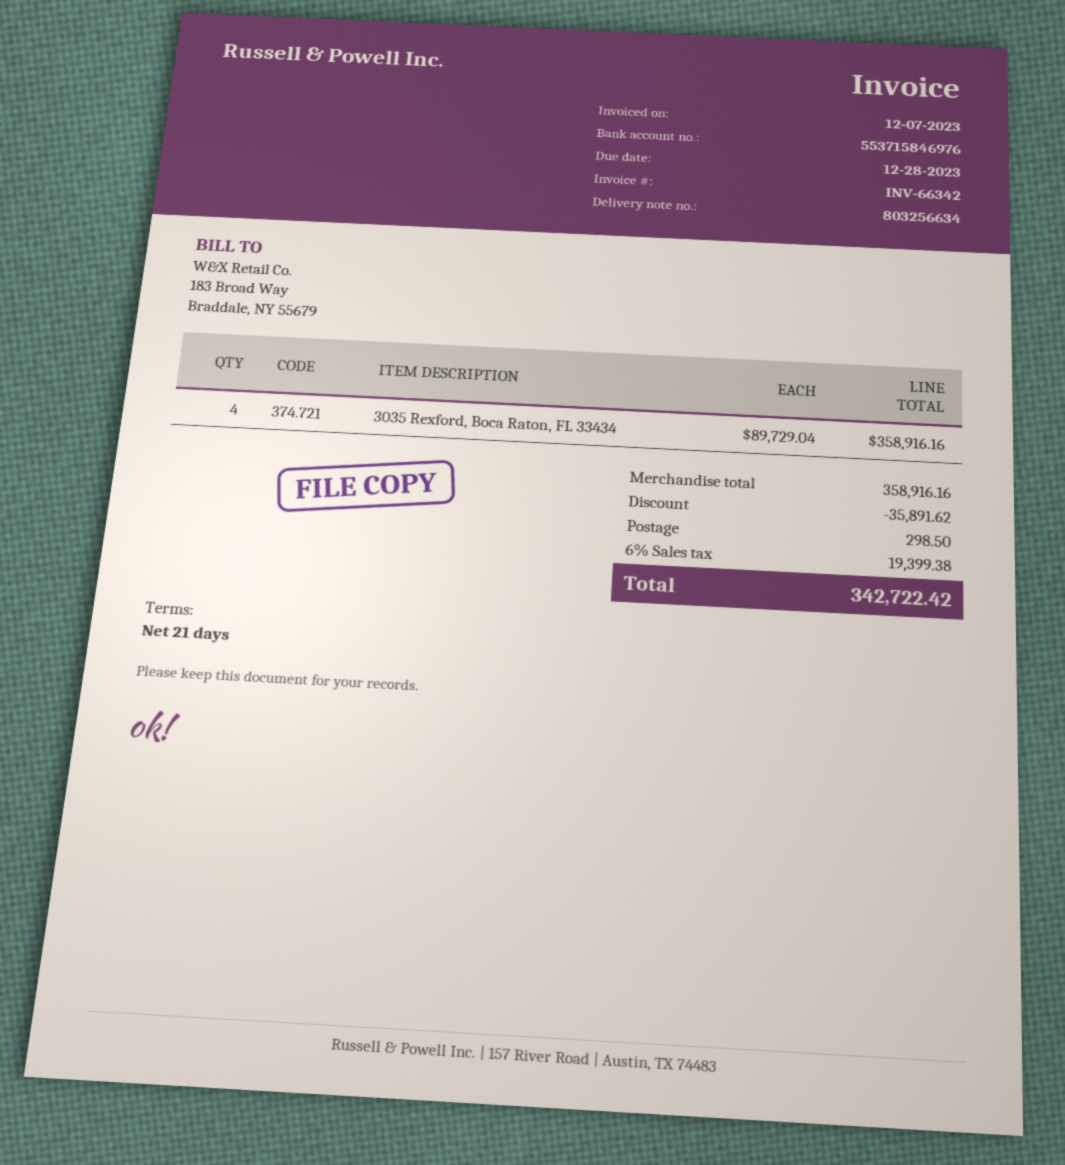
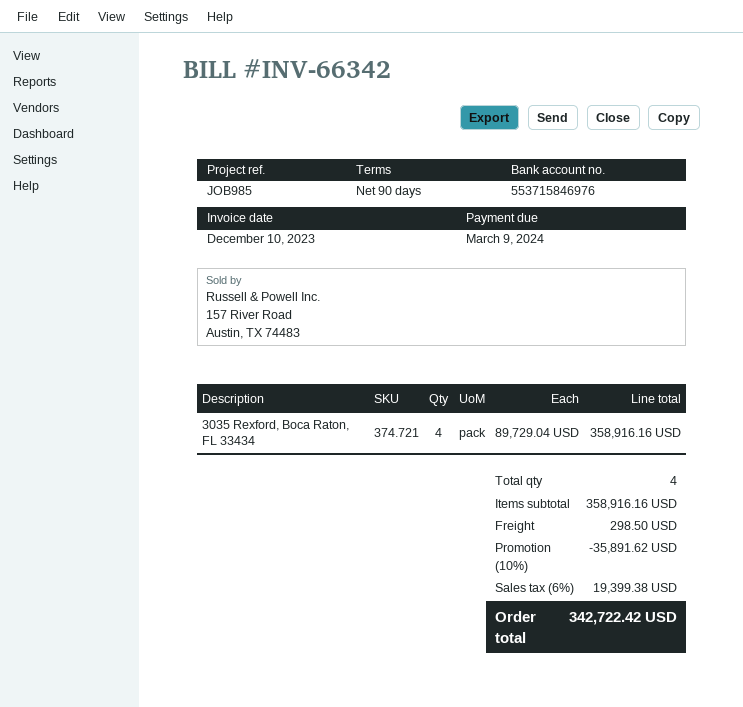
invoice date: 2023-12-07 -> 2023-12-10
payment terms: 21 days -> 90 days
due date: 2023-12-28 -> 2024-03-09

